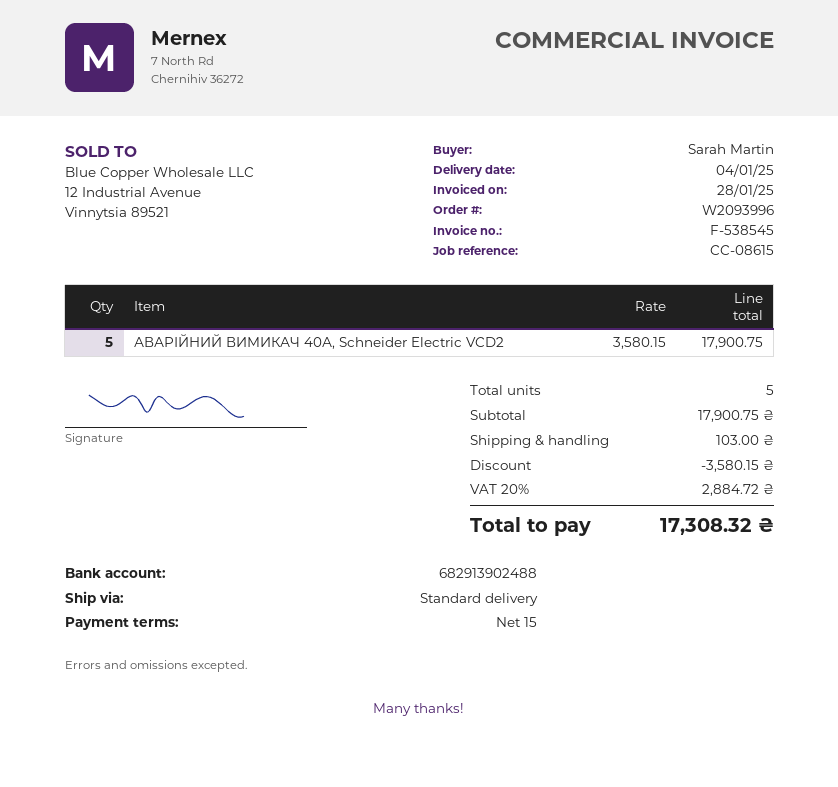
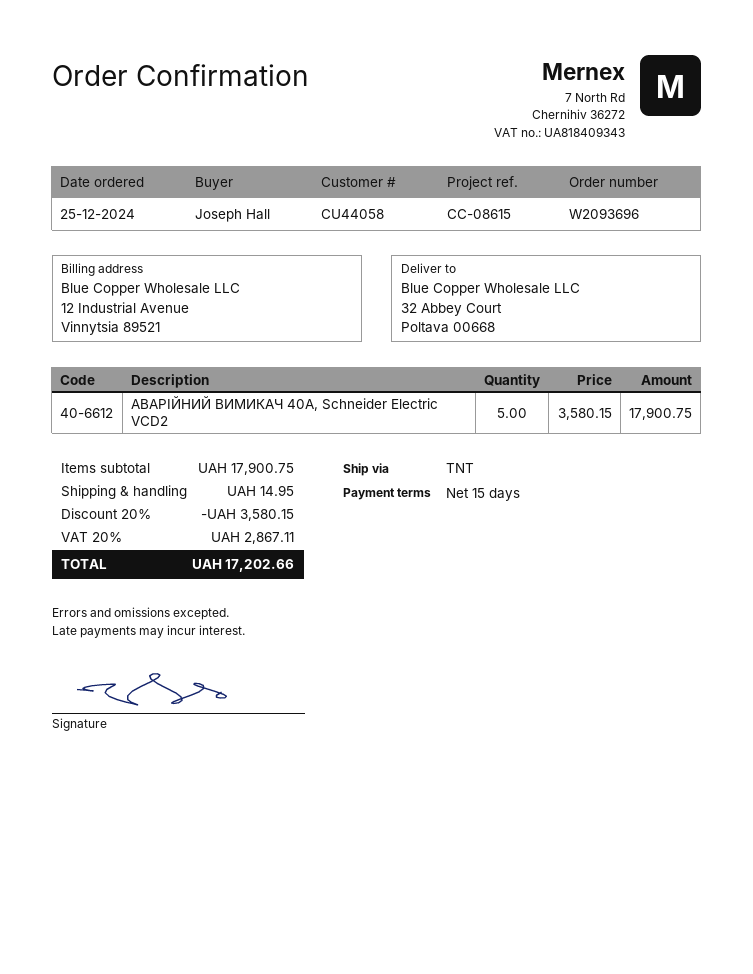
order number: W2093996 -> W2093696
ordered by: Sarah Martin -> Joseph Hall
shipping method: standard -> TNT
shipping: 103.00 -> 14.95
tax: 20% = 2884.72 -> 20% = 2867.11
total: 17308.32 -> 17202.66

